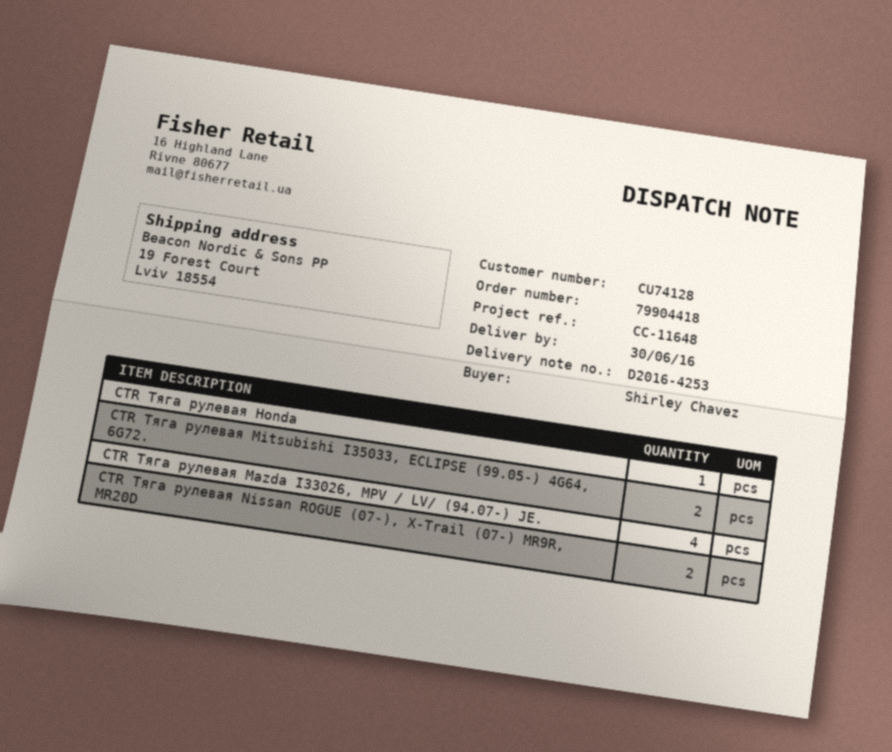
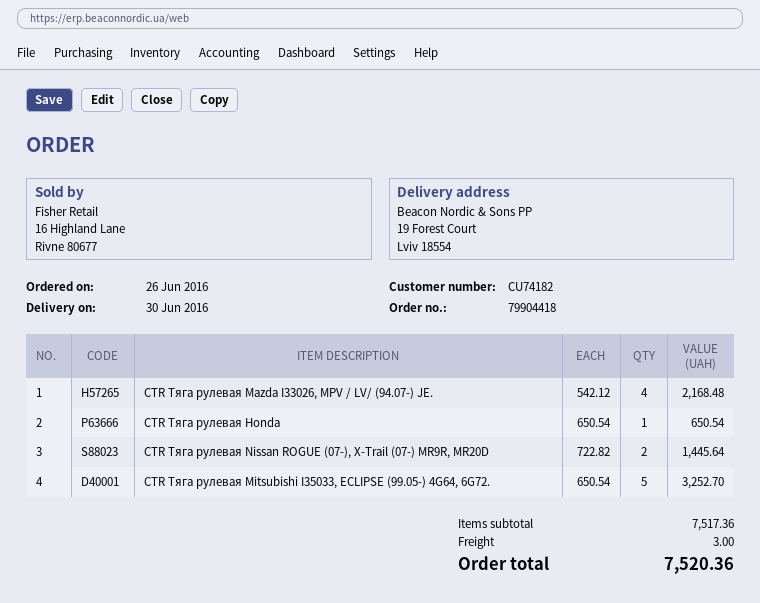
customer number: CU74128 -> CU74182
CTR Тяга рулевая Mitsubishi I35033, ECLIPSE (99.05-) 4G64, 6G72.: 2 -> 5

